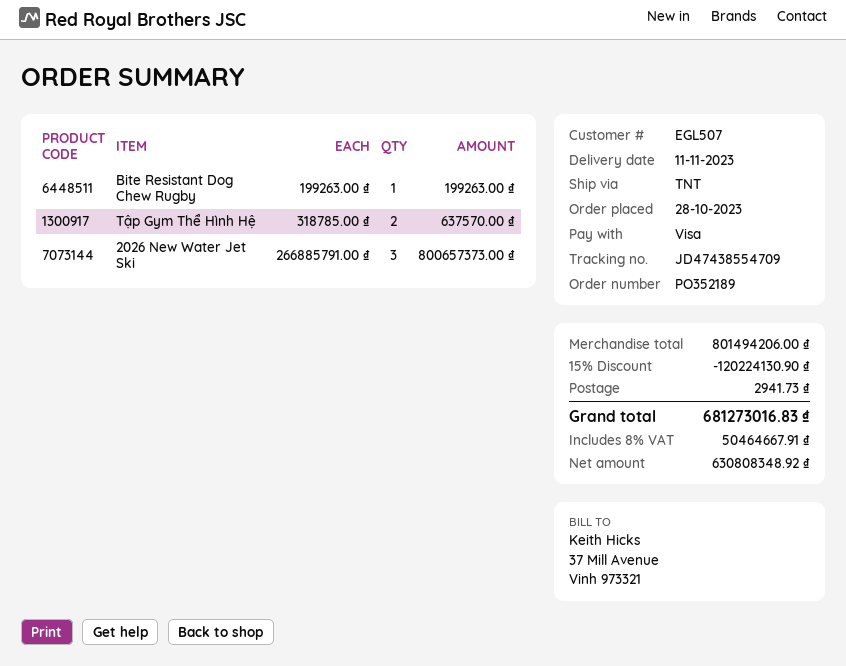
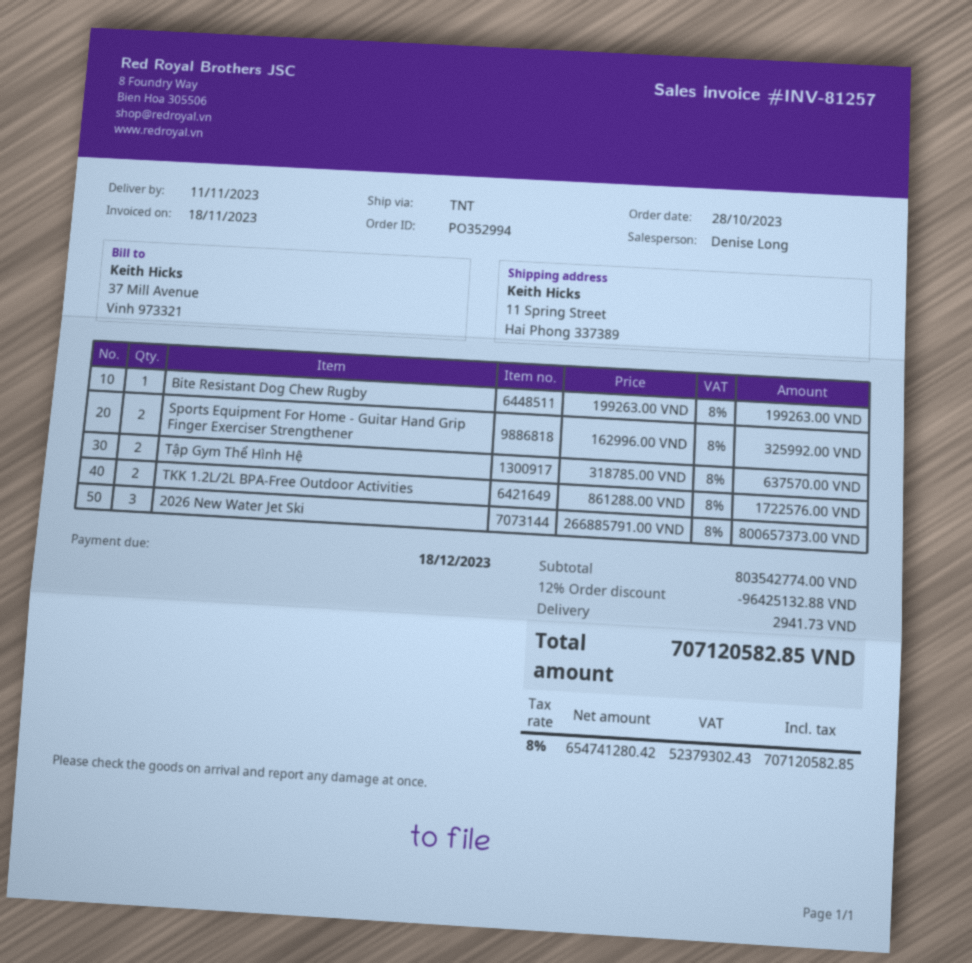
order number: PO352189 -> PO352994
Sports Equipment For Home - Guitar Hand Grip Finger Exerciser Strengthener: none -> 2 x 162996.00 = 325992.00
TKK 1.2L/2L BPA-Free Outdoor Activities: none -> 2 x 861288.00 = 1722576.00
subtotal: 801494206.00 -> 803542774.00
discount: 15% = 120224130.90 -> 12% = 96425132.88
net: 630808348.92 -> 654741280.42
tax: 8% = 50464667.91 -> 8% = 52379302.43
total: 681273016.83 -> 707120582.85

